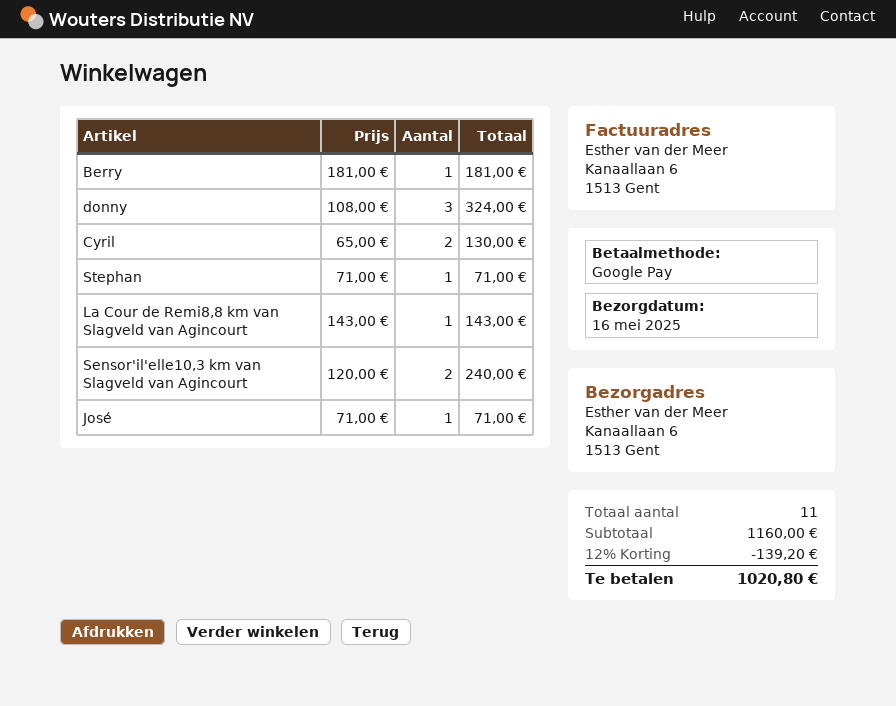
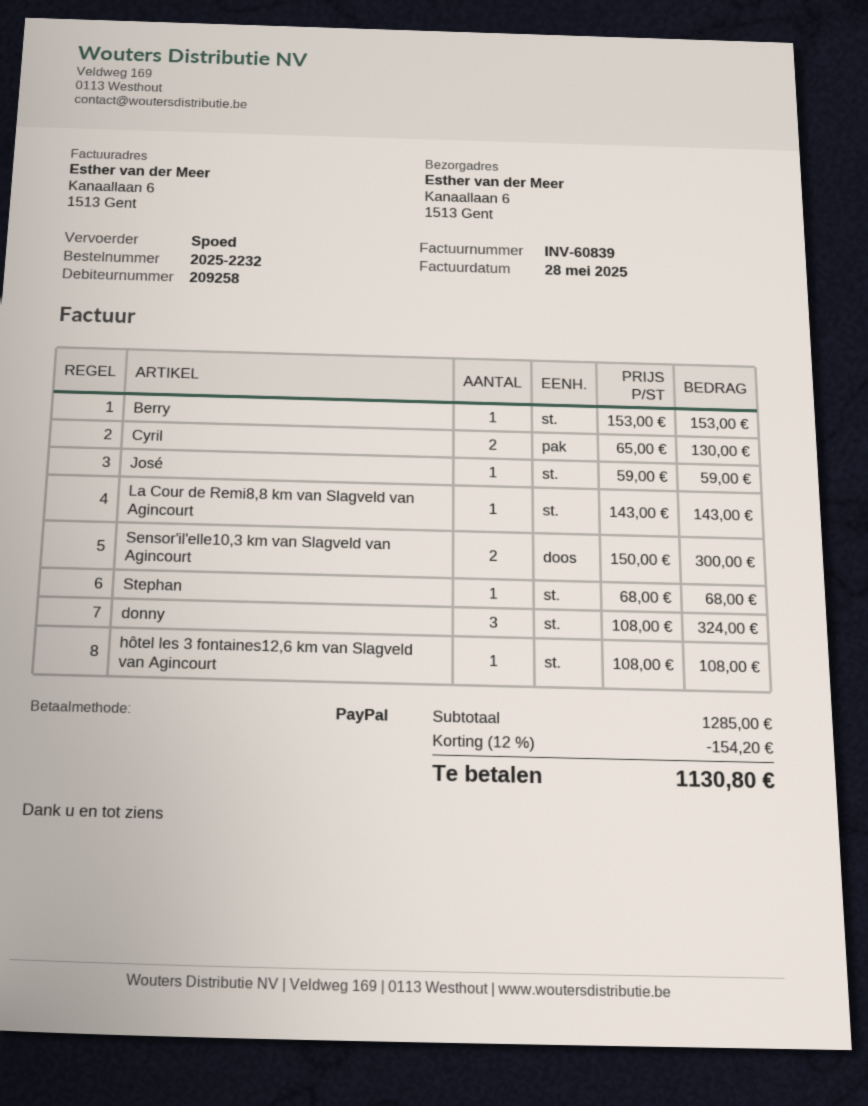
payment method: Google Pay -> PayPal
Berry: 1 x 181.00 = 181.00 -> 1 x 153.00 = 153.00
Stephan: 1 x 71.00 = 71.00 -> 1 x 68.00 = 68.00
Sensor'il'elle10,3 km van Slagveld van Agincourt: 2 x 120.00 = 240.00 -> 2 x 150.00 = 300.00
José: 1 x 71.00 = 71.00 -> 1 x 59.00 = 59.00
hôtel les 3 fontaines12,6 km van Slagveld van Agincourt: none -> 1 x 108.00 = 108.00
subtotal: 1160.00 -> 1285.00
discount: 12% = 139.20 -> 12% = 154.20
total: 1020.80 -> 1130.80

